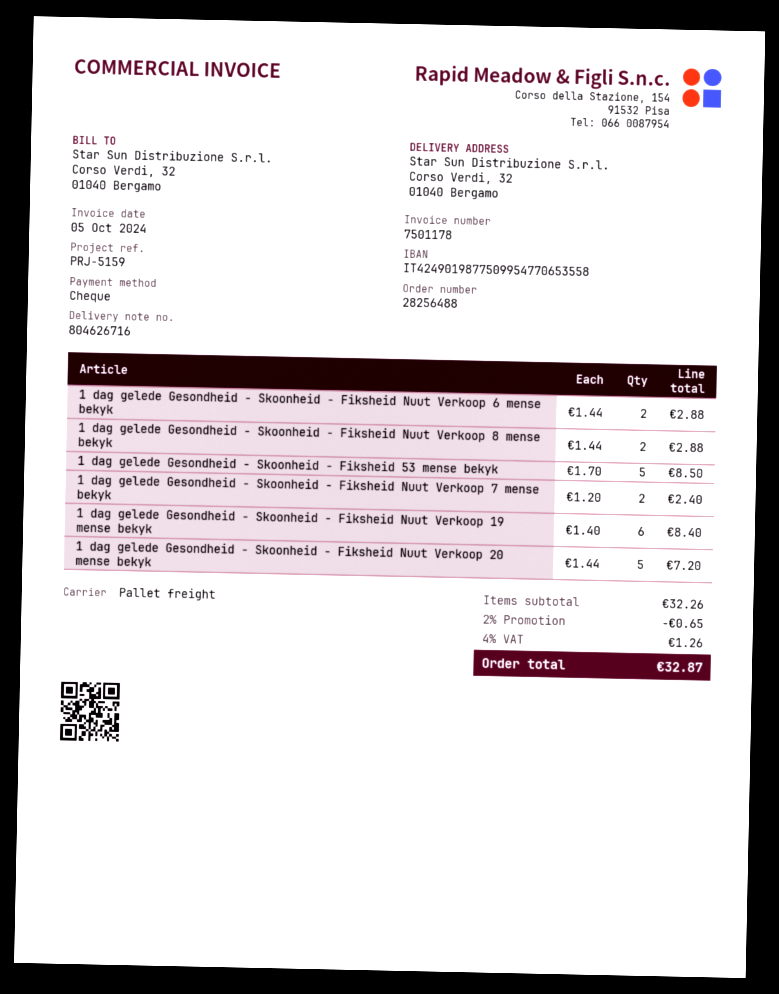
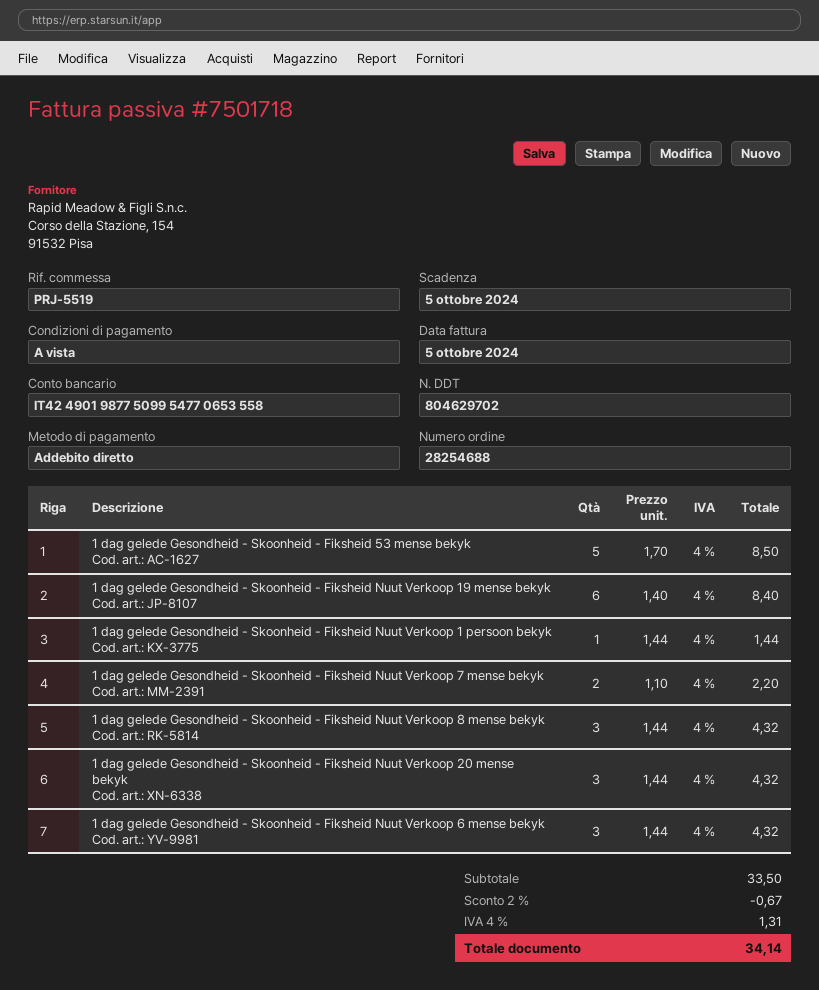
order number: 28256488 -> 28254688
delivery note number: 804626716 -> 804629702
invoice number: 7501178 -> 7501718
reference: PRJ-5159 -> PRJ-5519
payment method: cheque -> direct debit
1 dag gelede Gesondheid - Skoonheid - Fiksheid Nuut Verkoop 6 mense bekyk: 2 x 1.44 = 2.88 -> 3 x 1.44 = 4.32
1 dag gelede Gesondheid - Skoonheid - Fiksheid Nuut Verkoop 8 mense bekyk: 2 x 1.44 = 2.88 -> 3 x 1.44 = 4.32
1 dag gelede Gesondheid - Skoonheid - Fiksheid Nuut Verkoop 7 mense bekyk: 2 x 1.20 = 2.40 -> 2 x 1.10 = 2.20
1 dag gelede Gesondheid - Skoonheid - Fiksheid Nuut Verkoop 20 mense bekyk: 5 x 1.44 = 7.20 -> 3 x 1.44 = 4.32
1 dag gelede Gesondheid - Skoonheid - Fiksheid Nuut Verkoop 1 persoon bekyk: none -> 1 x 1.44 = 1.44
subtotal: 32.26 -> 33.50
discount: 2% = 0.65 -> 2% = 0.67
tax: 4% = 1.26 -> 4% = 1.31
total: 32.87 -> 34.14

